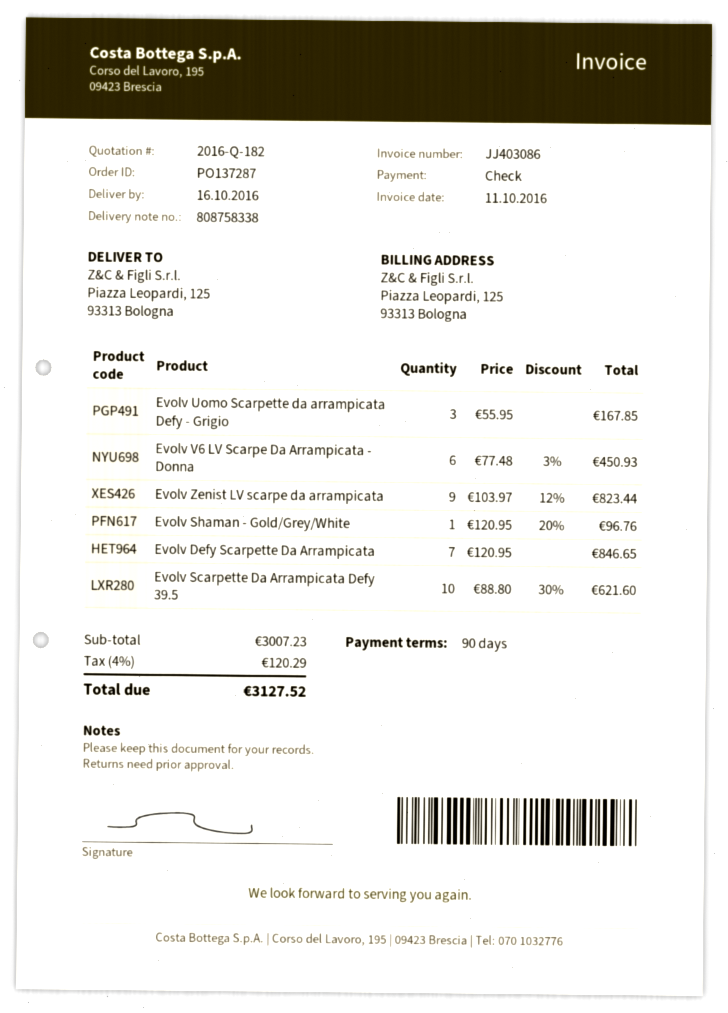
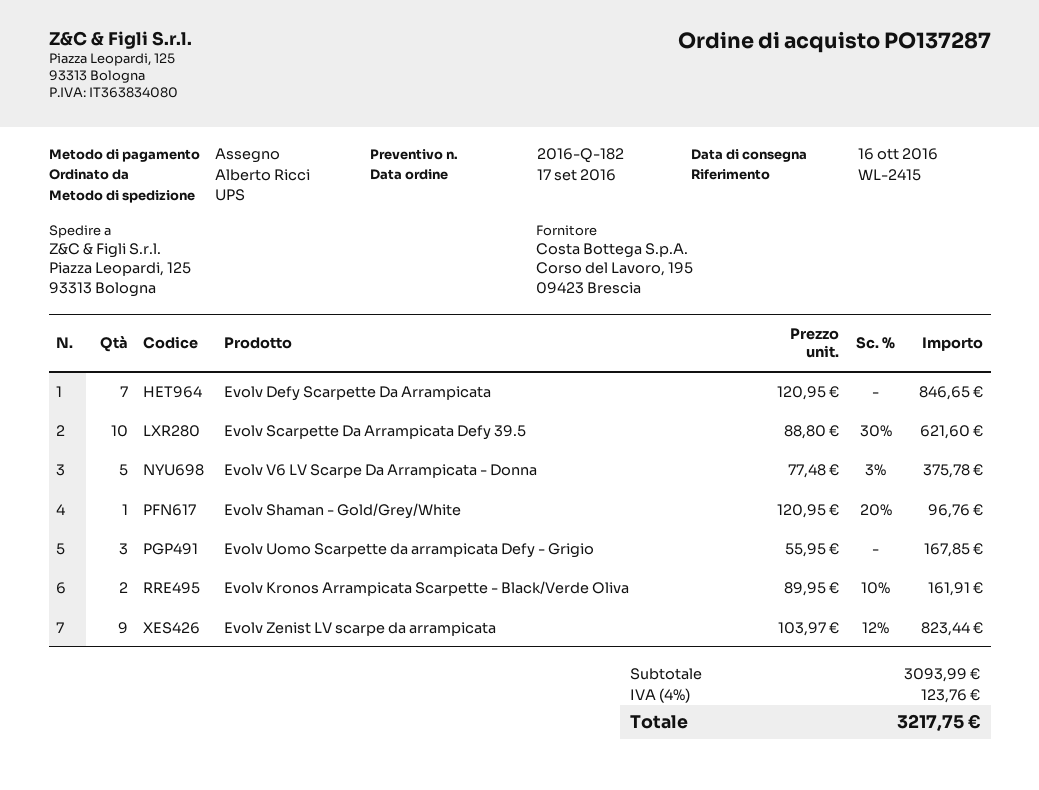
Evolv V6 LV Scarpe Da Arrampicata - Donna: 6 x 77.48 - 3% = 450.93 -> 5 x 77.48 - 3% = 375.78
Evolv Kronos Arrampicata Scarpette - Black/Verde Oliva: none -> 2 x 89.95 - 10% = 161.91
subtotal: 3007.23 -> 3093.99
tax: 4% = 120.29 -> 4% = 123.76
total: 3127.52 -> 3217.75

